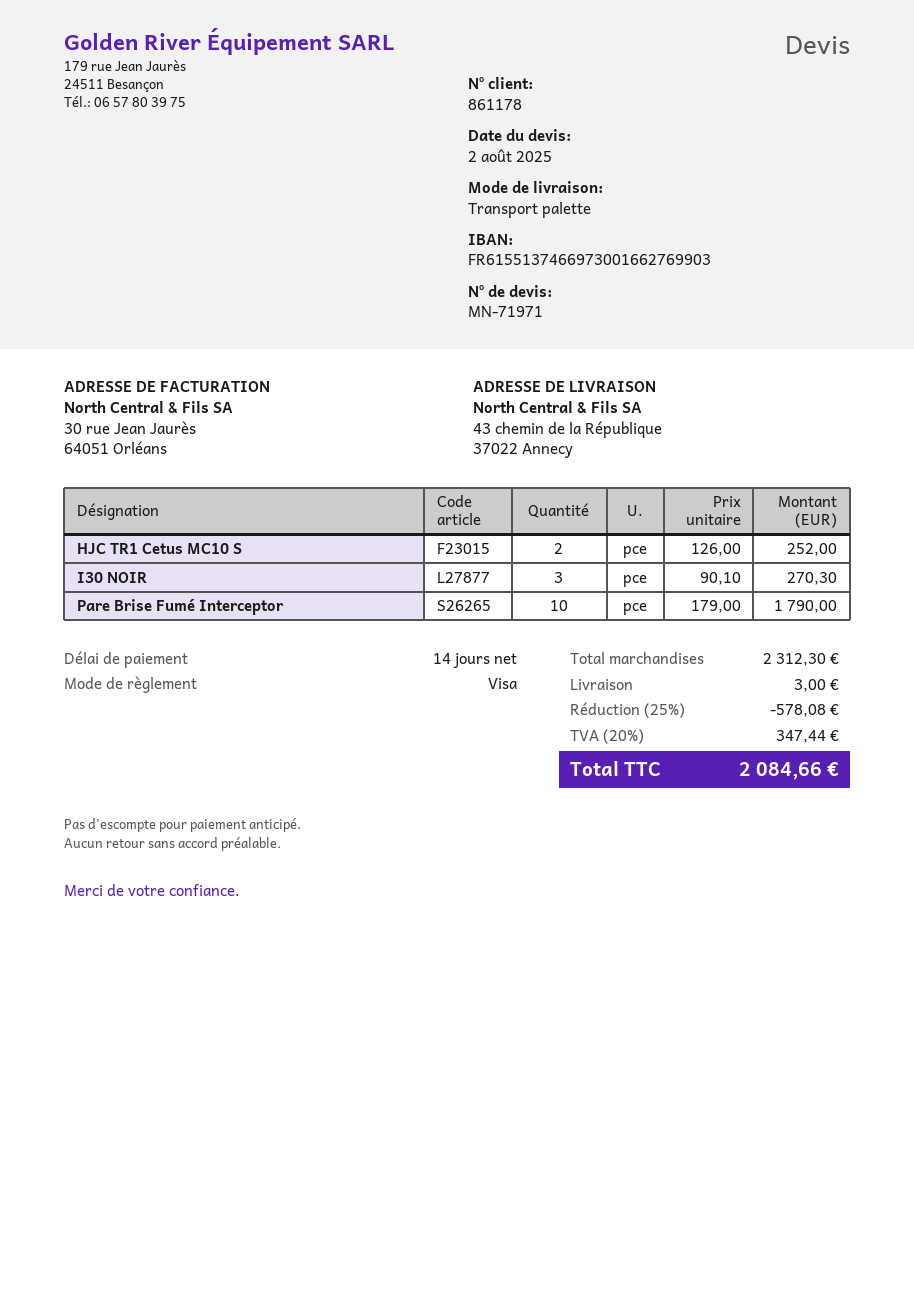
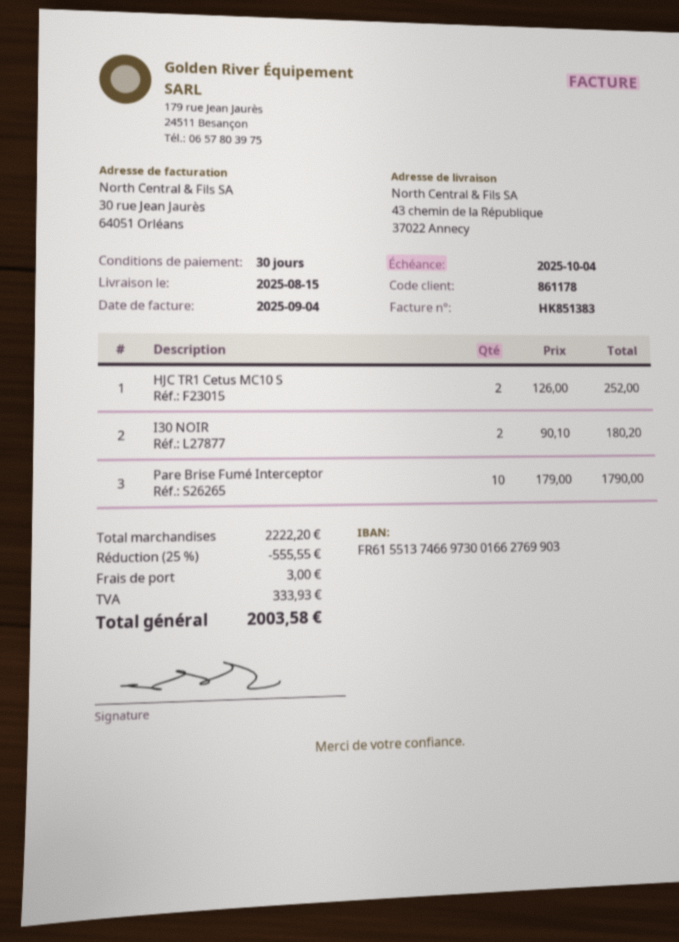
payment terms: 14 days -> 30 days
I30 NOIR: 3 x 90.10 = 270.30 -> 2 x 90.10 = 180.20
subtotal: 2312.30 -> 2222.20
discount: 25% = 578.08 -> 25% = 555.55
tax: 347.44 -> 333.93
total: 2084.66 -> 2003.58

